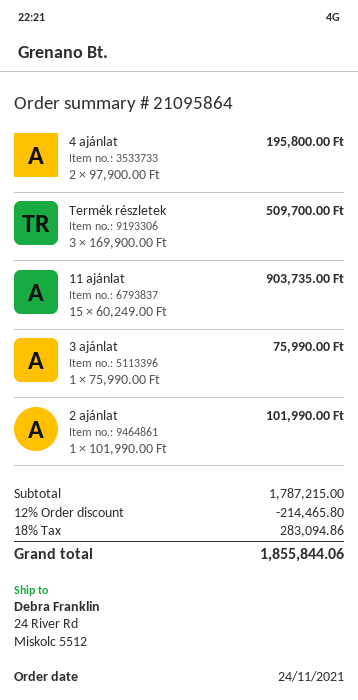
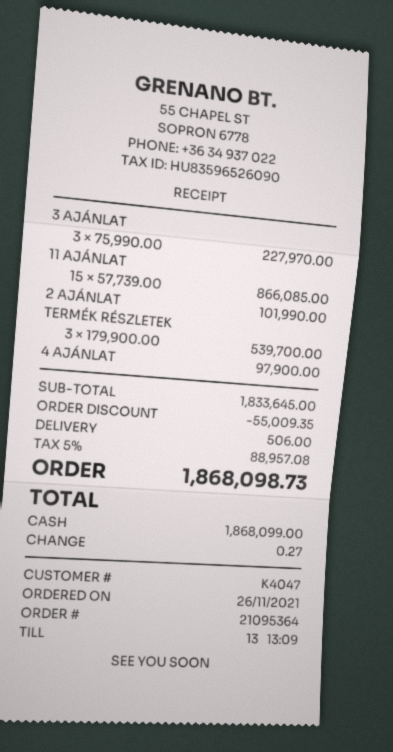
order number: 21095864 -> 21095364
order date: 2021-11-24 -> 2021-11-26
4 ajánlat: 2 x 97900.00 = 195800.00 -> 1 x 97900.00 = 97900.00
Termék részletek: 3 x 169900.00 = 509700.00 -> 3 x 179900.00 = 539700.00
11 ajánlat: 15 x 60249.00 = 903735.00 -> 15 x 57739.00 = 866085.00
3 ajánlat: 1 x 75990.00 = 75990.00 -> 3 x 75990.00 = 227970.00
subtotal: 1787215.00 -> 1833645.00
discount: 214465.80 -> 55009.35
shipping: none -> 506.00
tax: 18% = 283094.86 -> 5% = 88957.08
total: 1855844.06 -> 1868098.73

